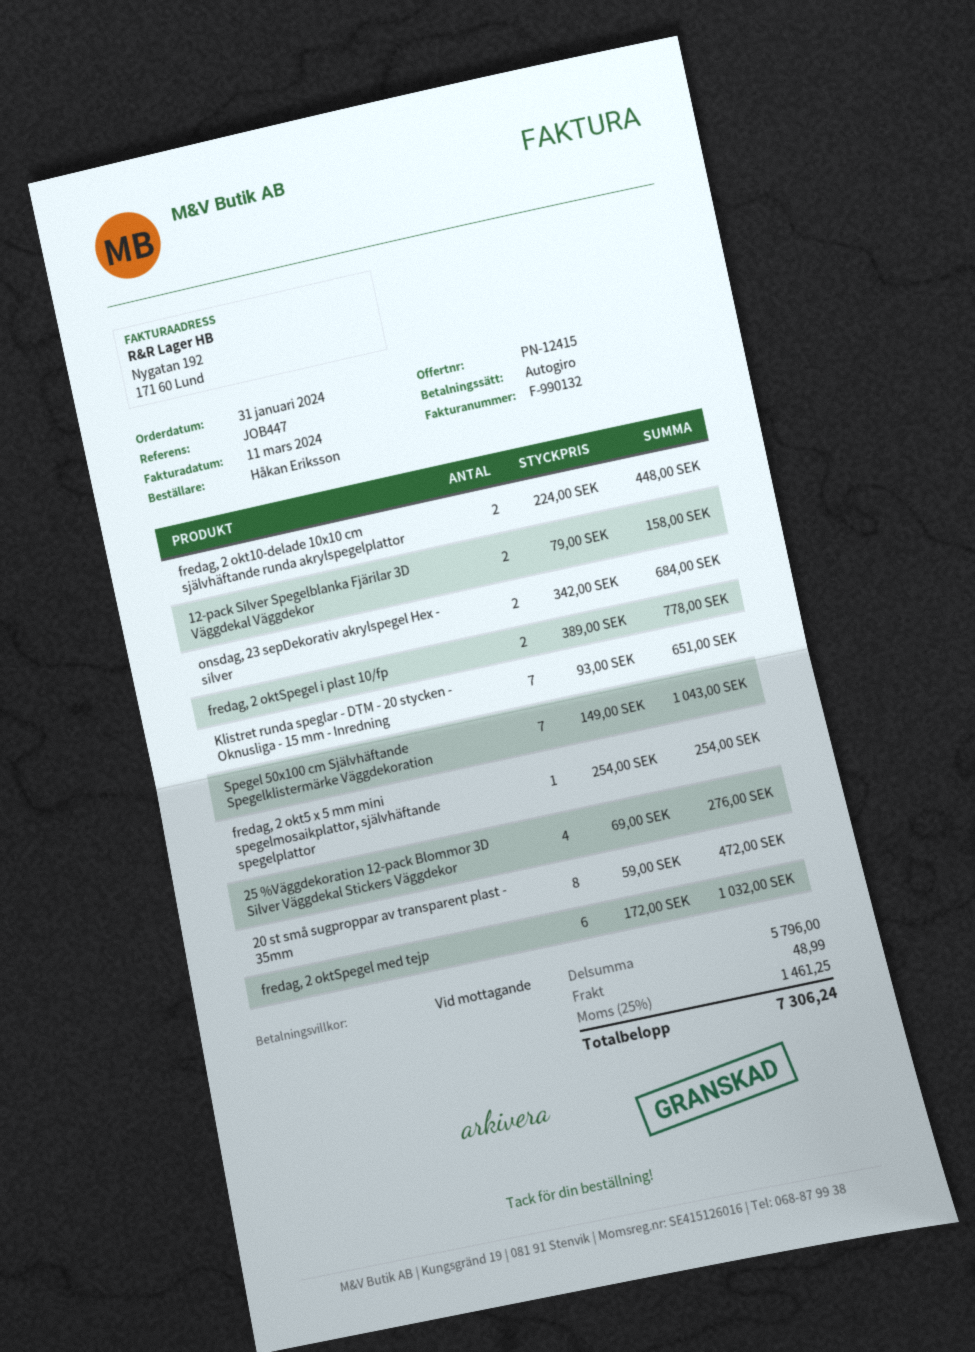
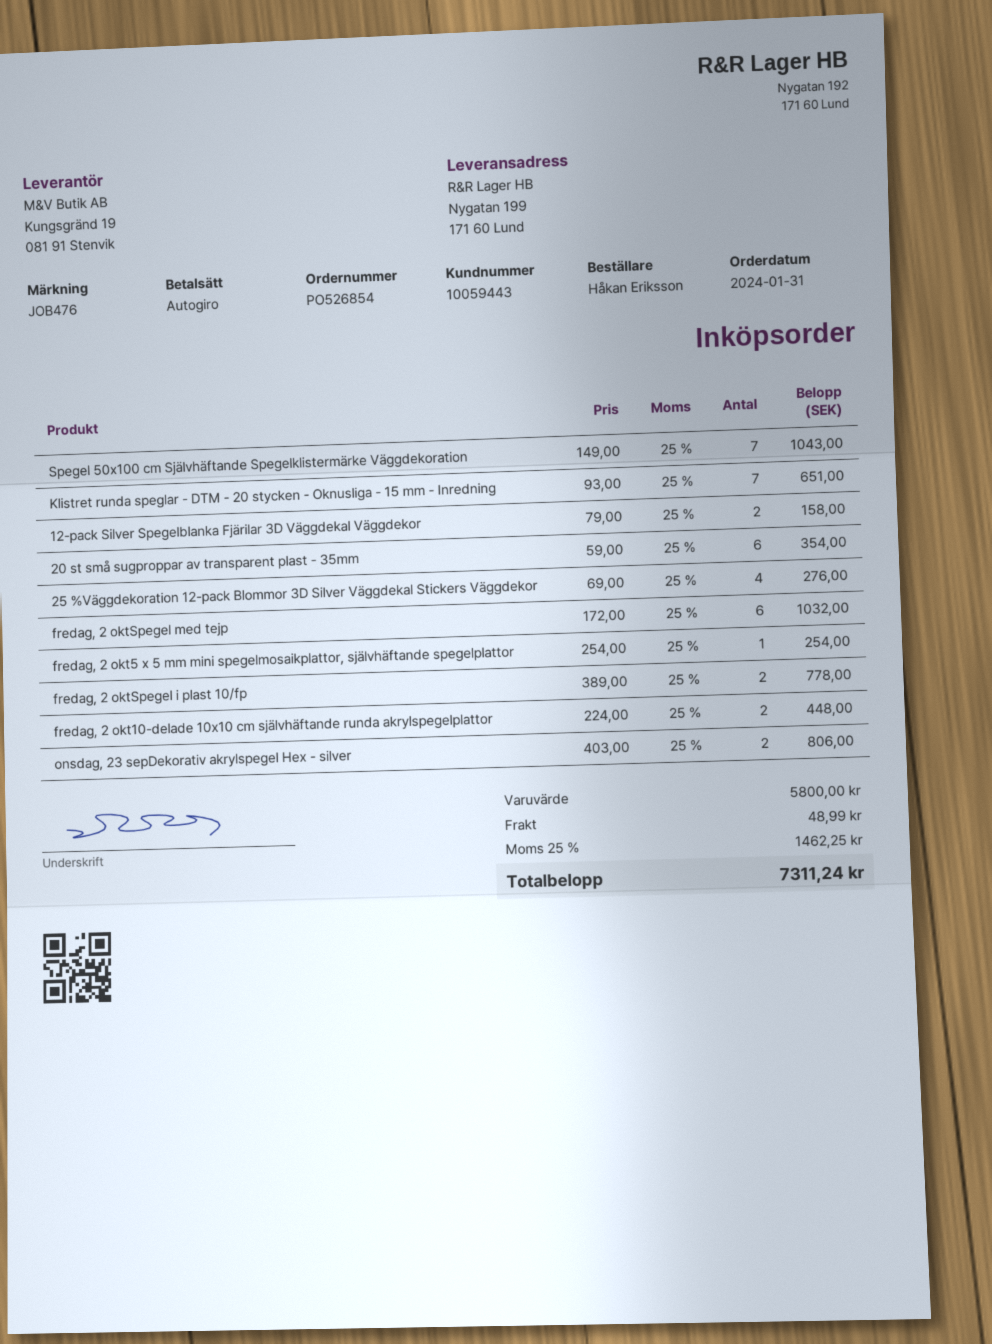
reference: JOB447 -> JOB476
onsdag, 23 sepDekorativ akrylspegel Hex - silver: 2 x 342.00 = 684.00 -> 2 x 403.00 = 806.00
20 st små sugproppar av transparent plast - 35mm: 8 x 59.00 = 472.00 -> 6 x 59.00 = 354.00
subtotal: 5796.00 -> 5800.00
tax: 25% = 1461.25 -> 25% = 1462.25
total: 7306.24 -> 7311.24

